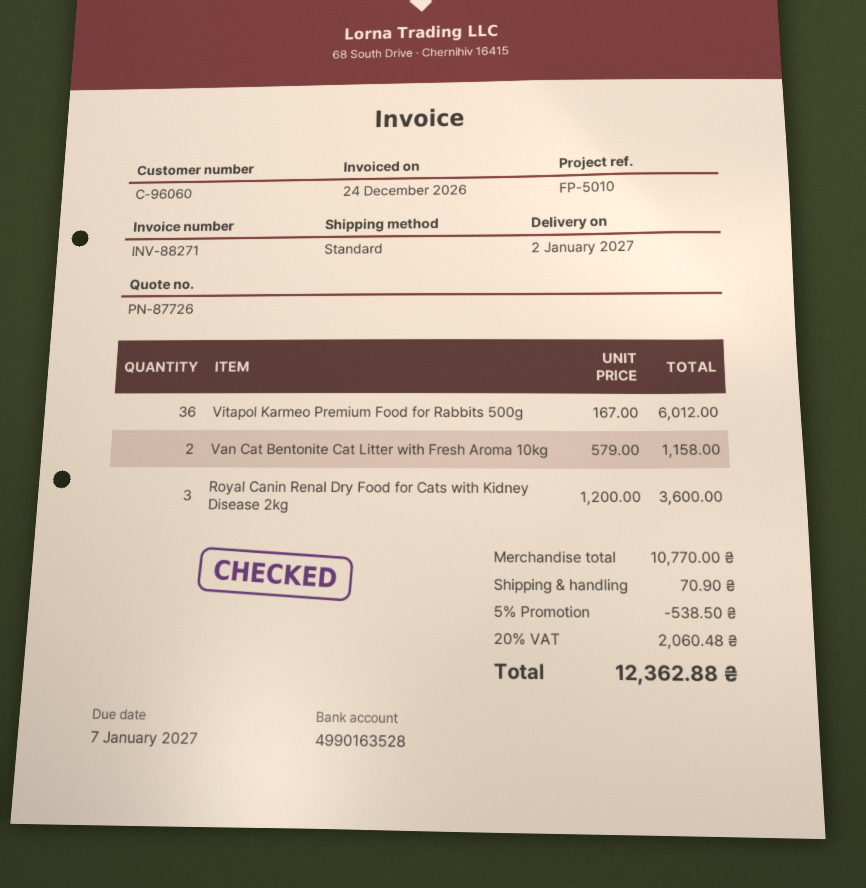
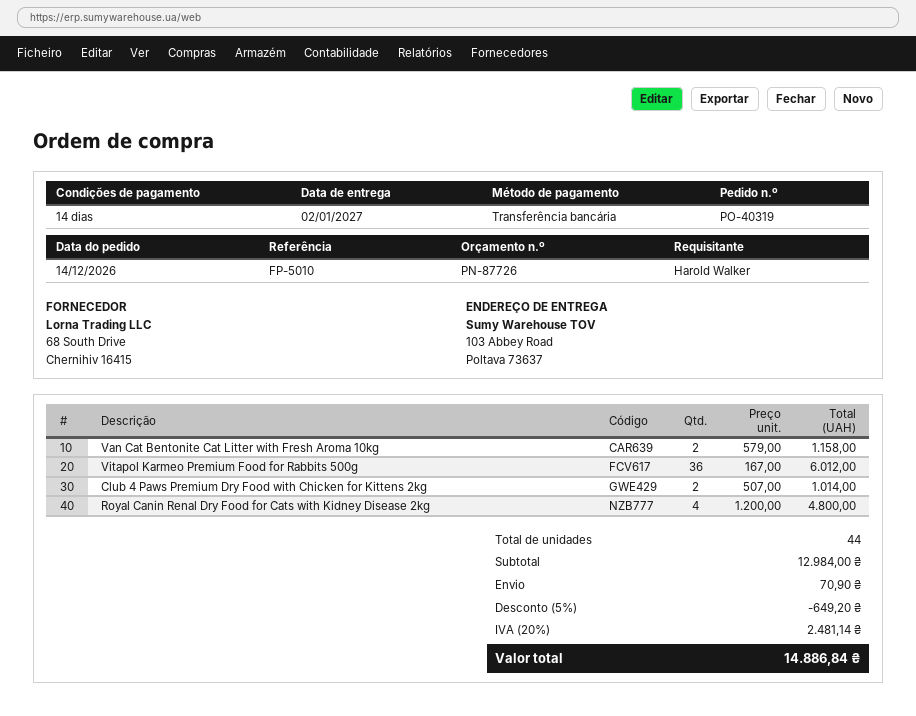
Royal Canin Renal Dry Food for Cats with Kidney Disease 2kg: 3 x 1200.00 = 3600.00 -> 4 x 1200.00 = 4800.00
Club 4 Paws Premium Dry Food with Chicken for Kittens 2kg: none -> 2 x 507.00 = 1014.00
subtotal: 10770.00 -> 12984.00
discount: 5% = 538.50 -> 5% = 649.20
tax: 20% = 2060.48 -> 20% = 2481.14
total: 12362.88 -> 14886.84

